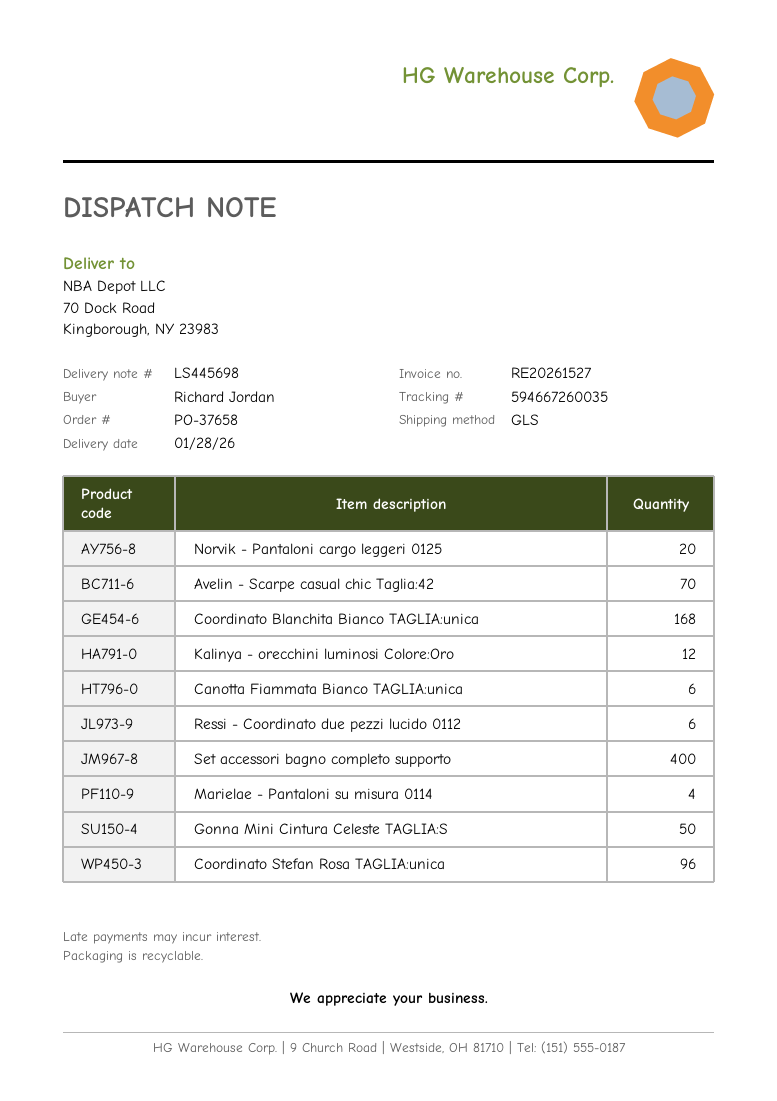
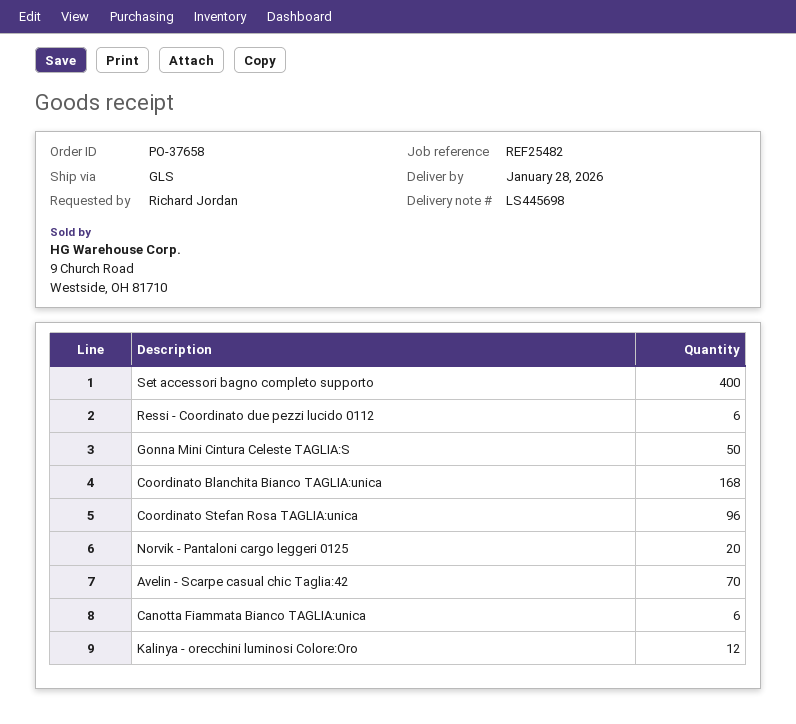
Marielae - Pantaloni su misura 0114: 4 -> none

